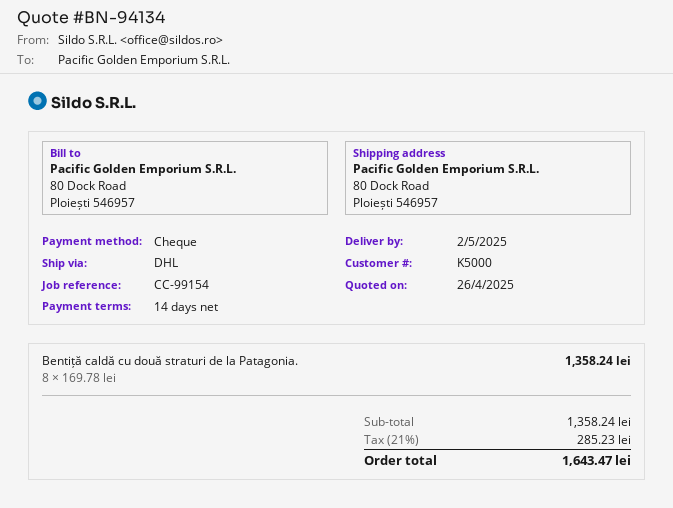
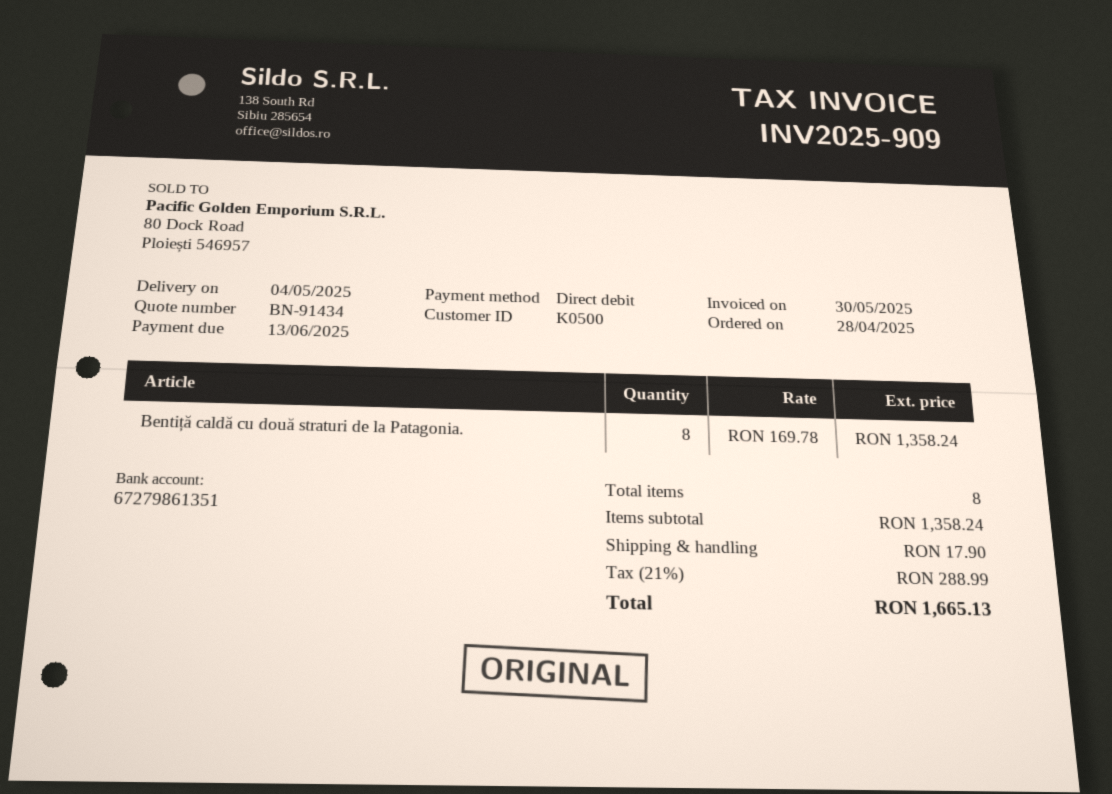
quote number: BN-94134 -> BN-91434
delivery date: 2025-05-02 -> 2025-05-04
customer number: K5000 -> K0500
payment method: cheque -> direct debit
shipping: none -> 17.90
tax: 21% = 285.23 -> 21% = 288.99
total: 1643.47 -> 1665.13

